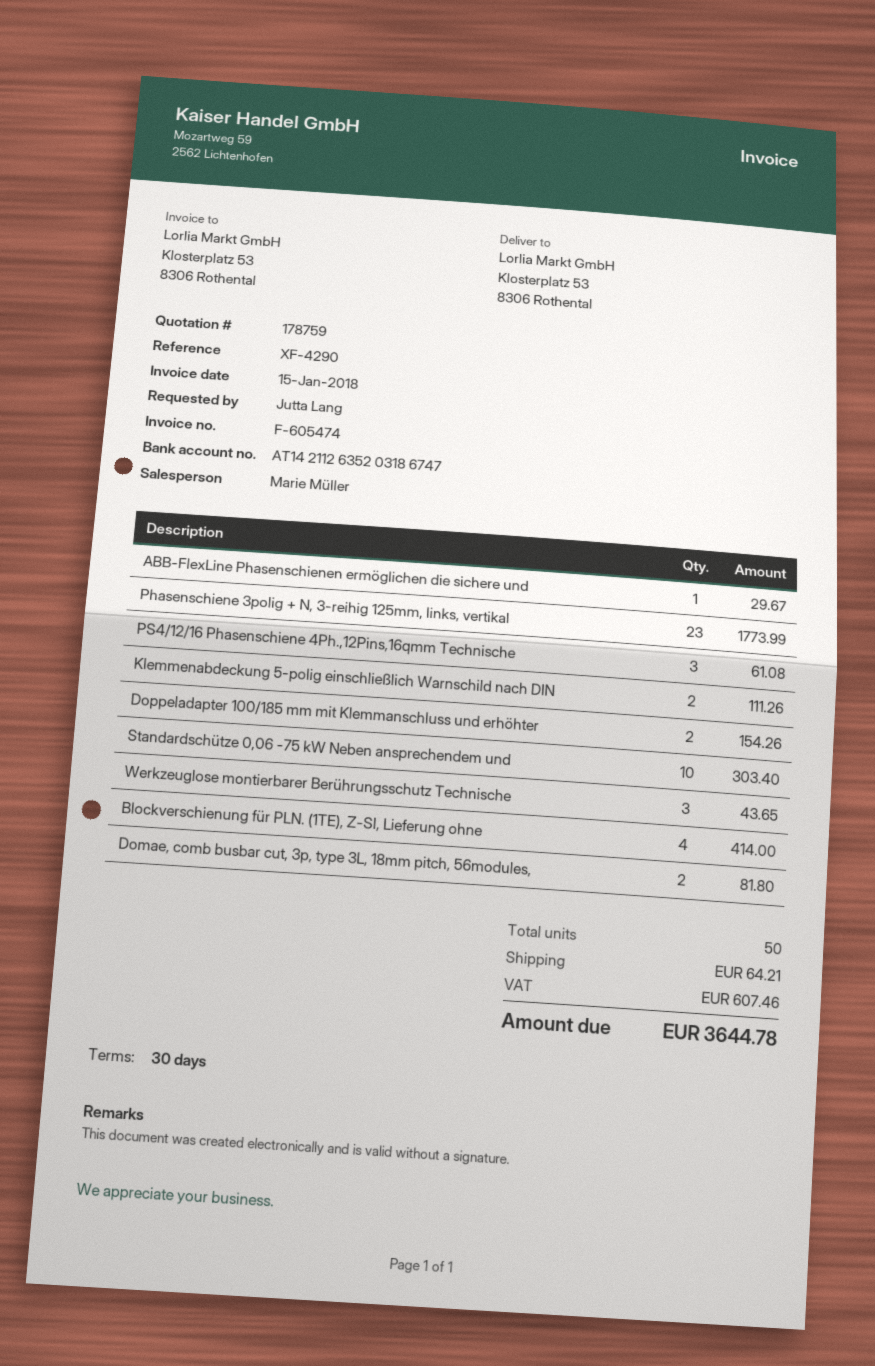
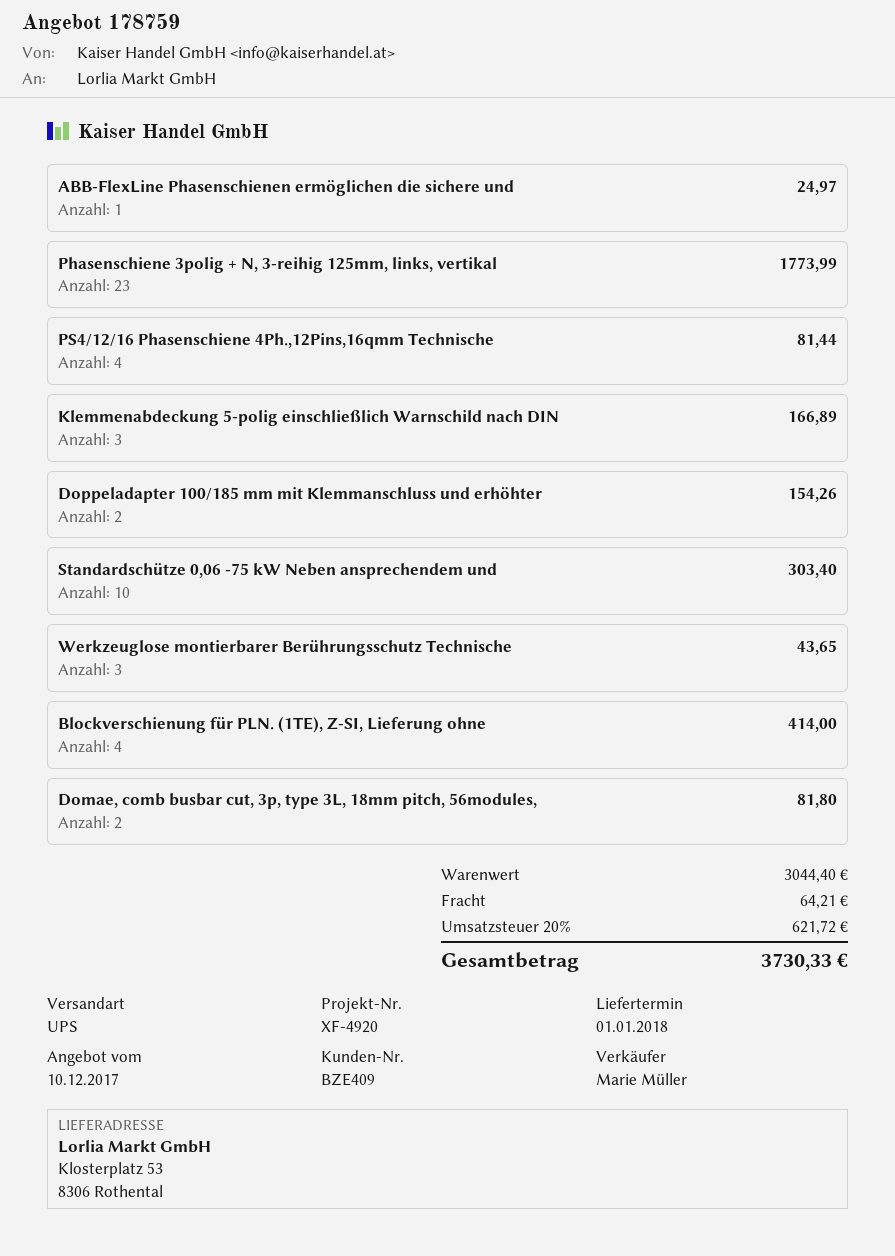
reference: XF-4290 -> XF-4920
ABB-FlexLine Phasenschienen ermöglichen die sichere und: 1 for 29.67 -> 1 for 24.97
PS4/12/16 Phasenschiene 4Ph.,12Pins,16qmm Technische: 3 for 61.08 -> 4 for 81.44
Klemmenabdeckung 5-polig einschließlich Warnschild nach DIN: 2 for 111.26 -> 3 for 166.89
tax: 607.46 -> 621.72
total: 3644.78 -> 3730.33

